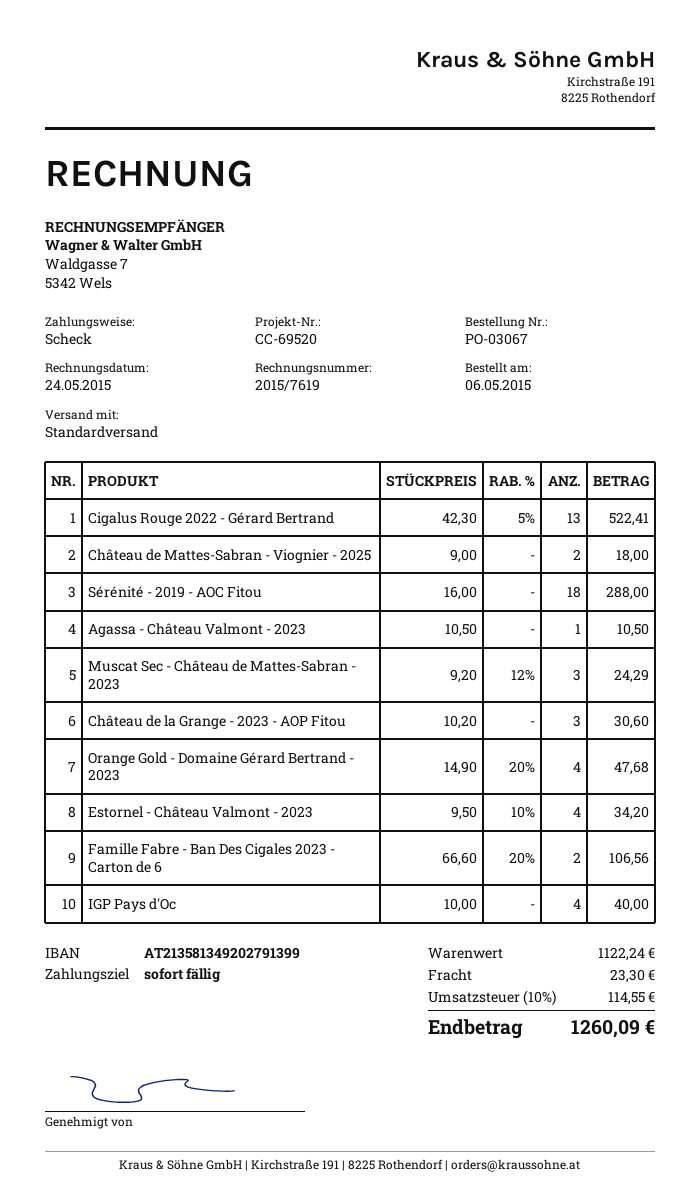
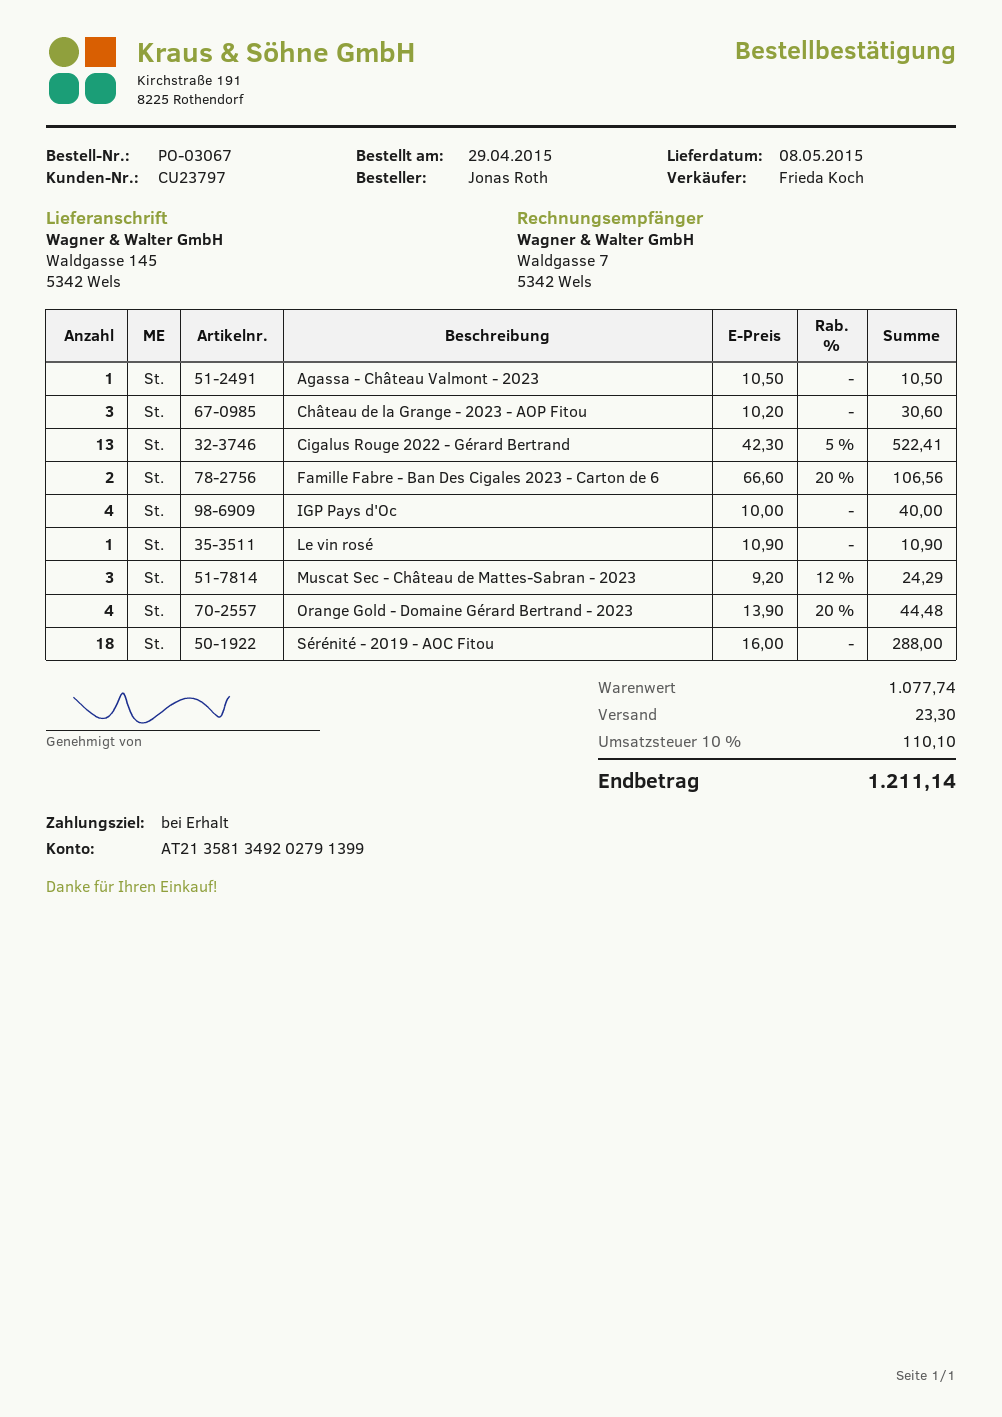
order date: 2015-05-06 -> 2015-04-29
Château de Mattes-Sabran - Viognier - 2025: 2 x 9.00 = 18.00 -> none
Orange Gold - Domaine Gérard Bertrand - 2023: 4 x 14.90 - 20% = 47.68 -> 4 x 13.90 - 20% = 44.48
Estornel - Château Valmont - 2023: 4 x 9.50 - 10% = 34.20 -> none
Le vin rosé: none -> 1 x 10.90 = 10.90
subtotal: 1122.24 -> 1077.74
tax: 10% = 114.55 -> 10% = 110.10
total: 1260.09 -> 1211.14

